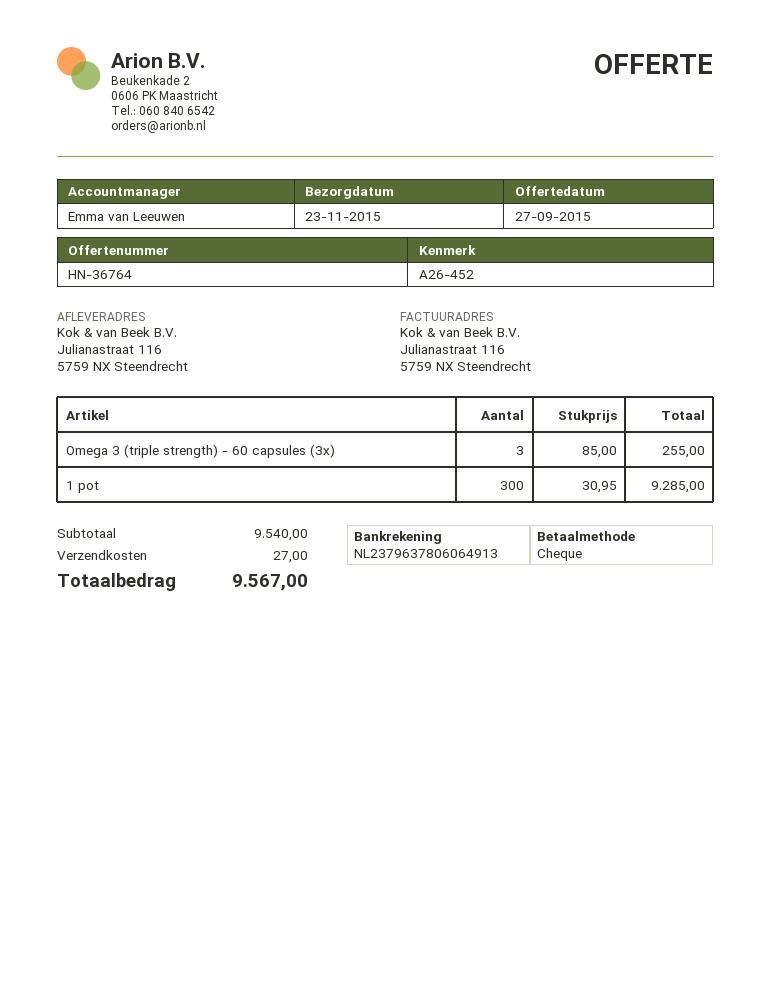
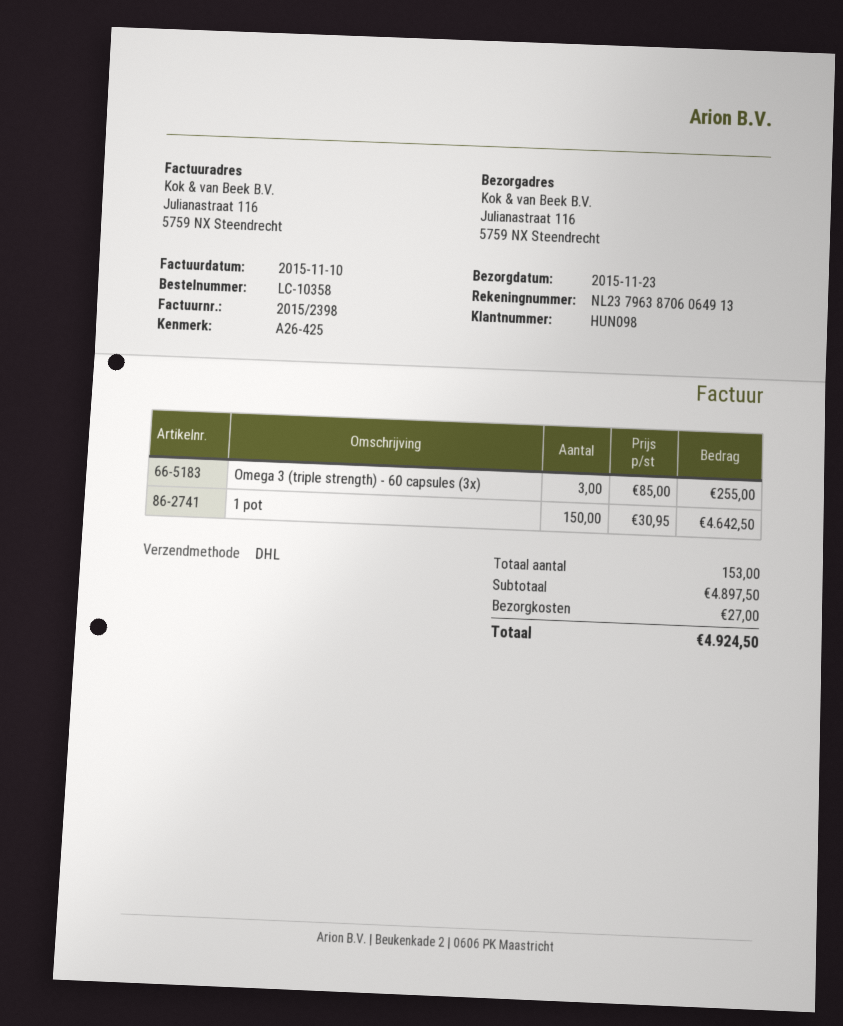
reference: A26-452 -> A26-425
bank account: NL2379637806064913 -> NL2379638706064913
1 pot: 300 x 30.95 = 9285.00 -> 150 x 30.95 = 4642.50
subtotal: 9540.00 -> 4897.50
total: 9567.00 -> 4924.50

